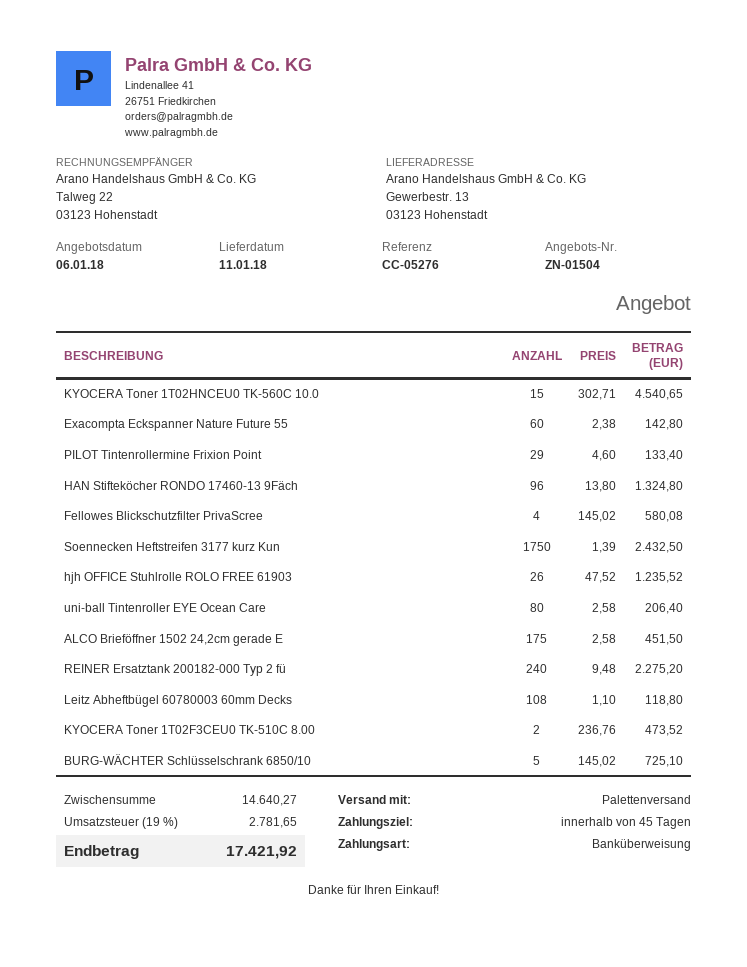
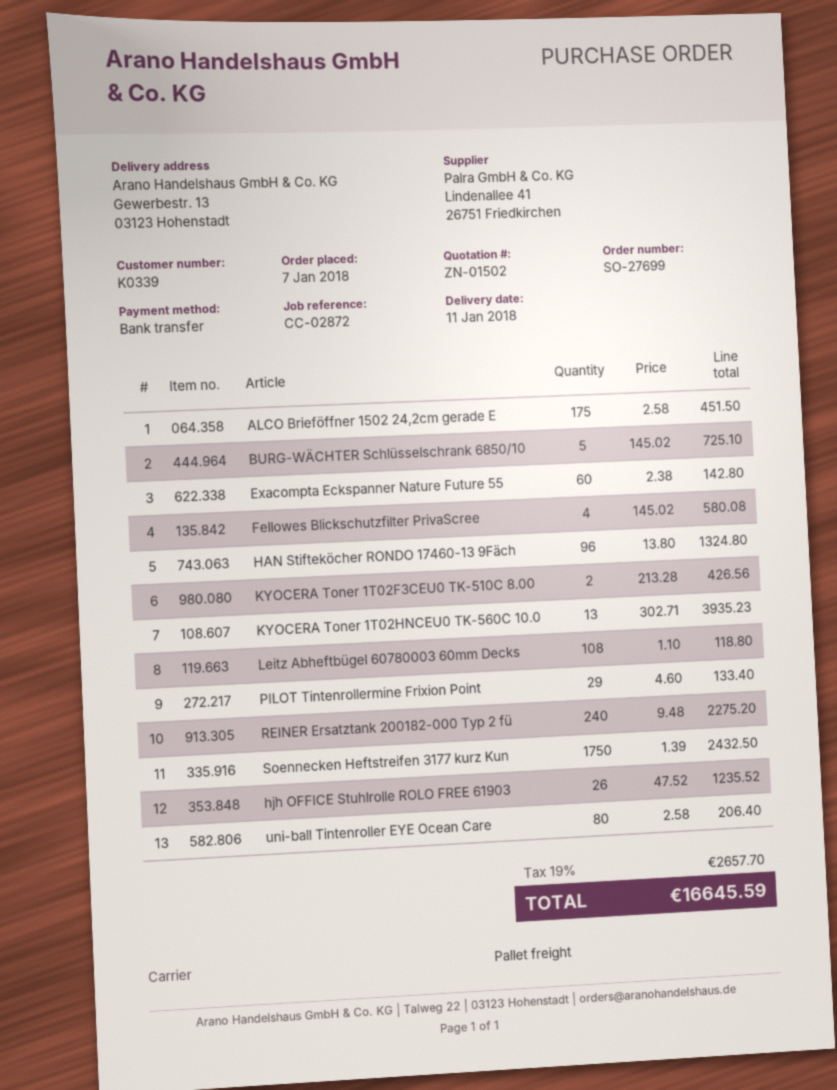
quote number: ZN-01504 -> ZN-01502
reference: CC-05276 -> CC-02872
KYOCERA Toner 1T02HNCEU0 TK-560C 10.0: 15 x 302.71 = 4540.65 -> 13 x 302.71 = 3935.23
KYOCERA Toner 1T02F3CEU0 TK-510C 8.00: 2 x 236.76 = 473.52 -> 2 x 213.28 = 426.56
tax: 19% = 2781.65 -> 19% = 2657.70
total: 17421.92 -> 16645.59

